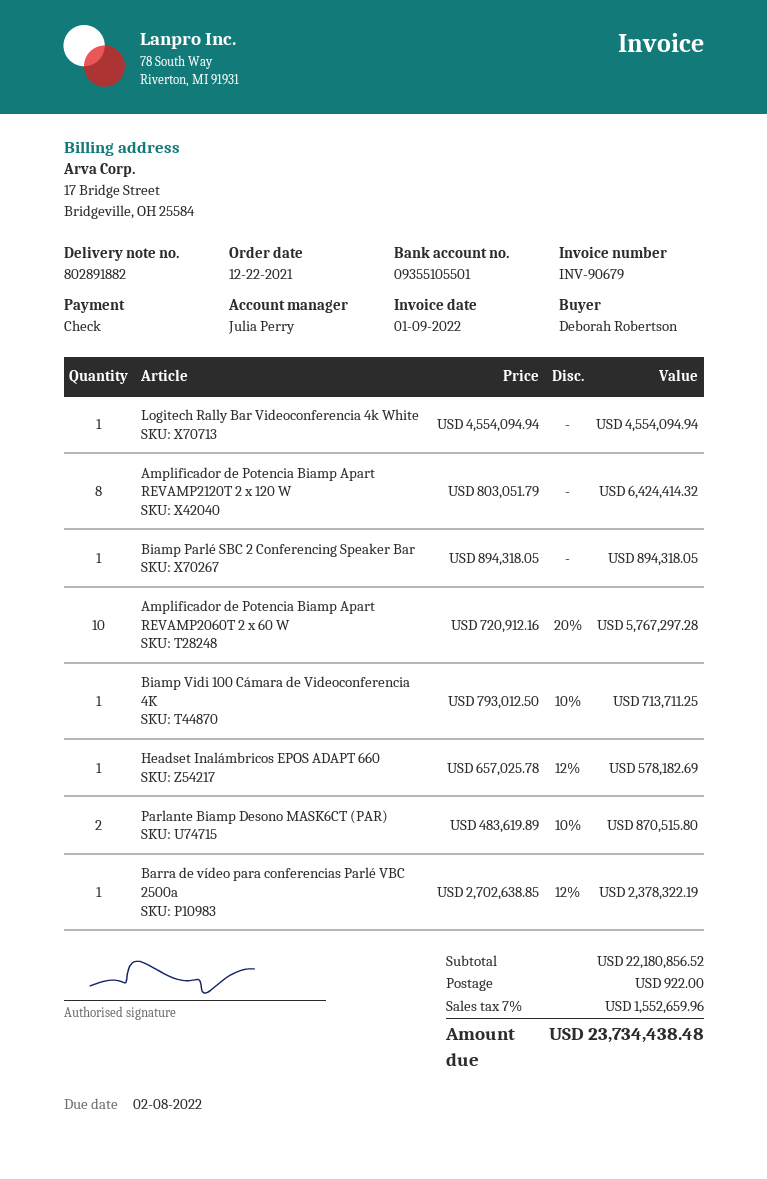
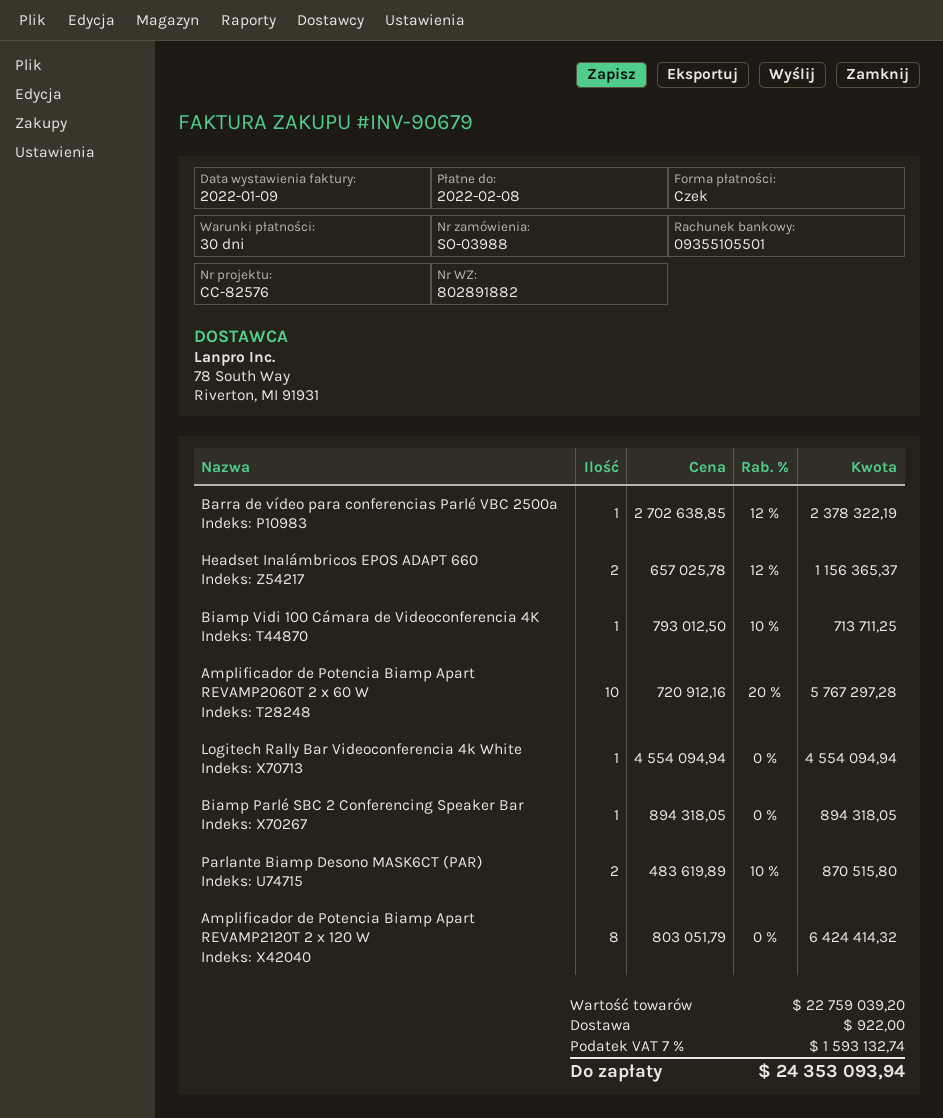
Headset Inalámbricos EPOS ADAPT 660: 1 x 657025.78 - 12% = 578182.69 -> 2 x 657025.78 - 12% = 1156365.37
subtotal: 22180856.52 -> 22759039.20
tax: 7% = 1552659.96 -> 7% = 1593132.74
total: 23734438.48 -> 24353093.94

